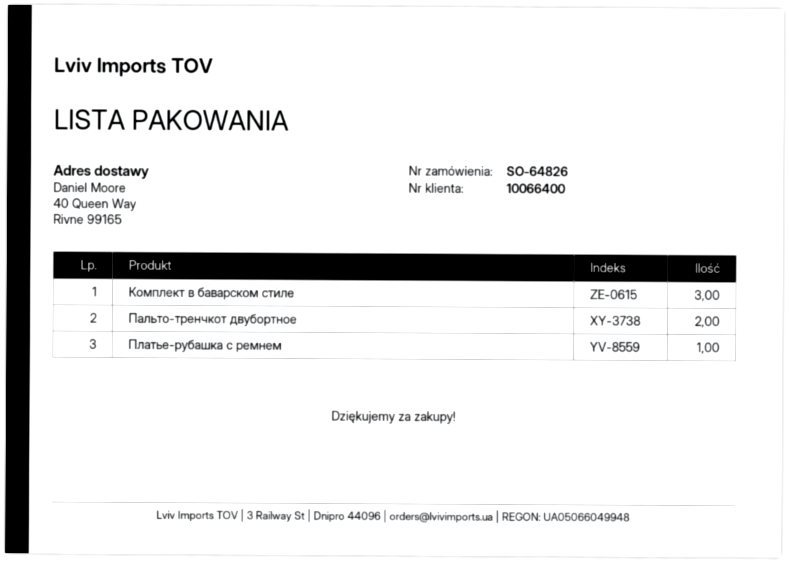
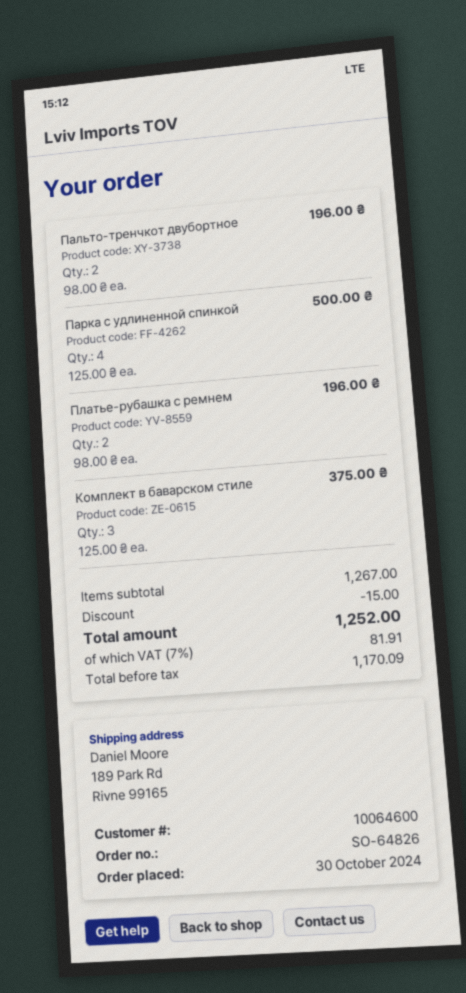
customer number: 10066400 -> 10064600
ship to: 40 Queen Way, Rivne 99165 -> 189 Park Rd, Rivne 99165
Платье-рубашка с ремнем: 1 -> 2
Парка с удлиненной спинкой: none -> 4

